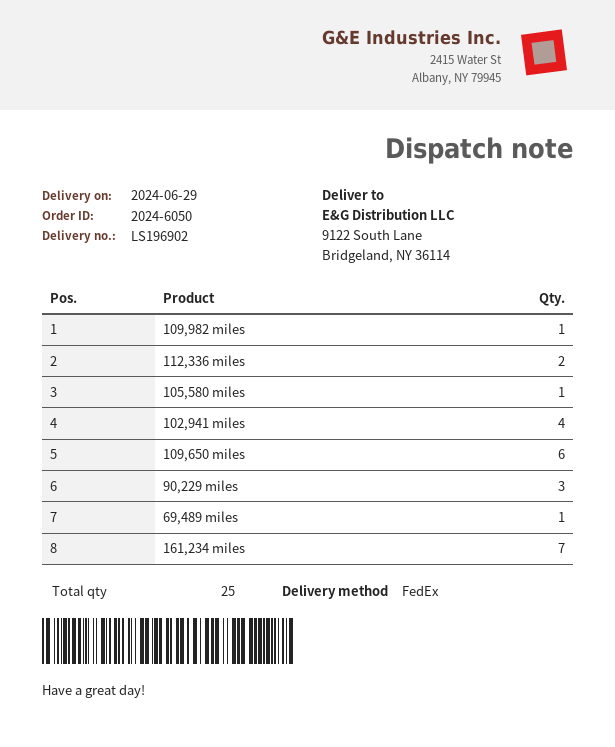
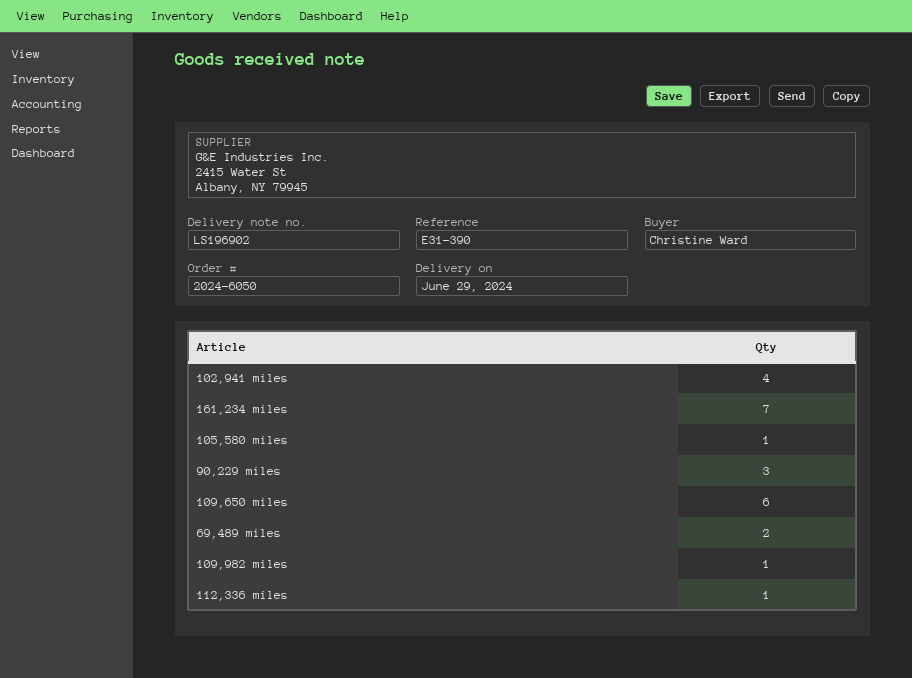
112,336 miles: 2 -> 1
69,489 miles: 1 -> 2

